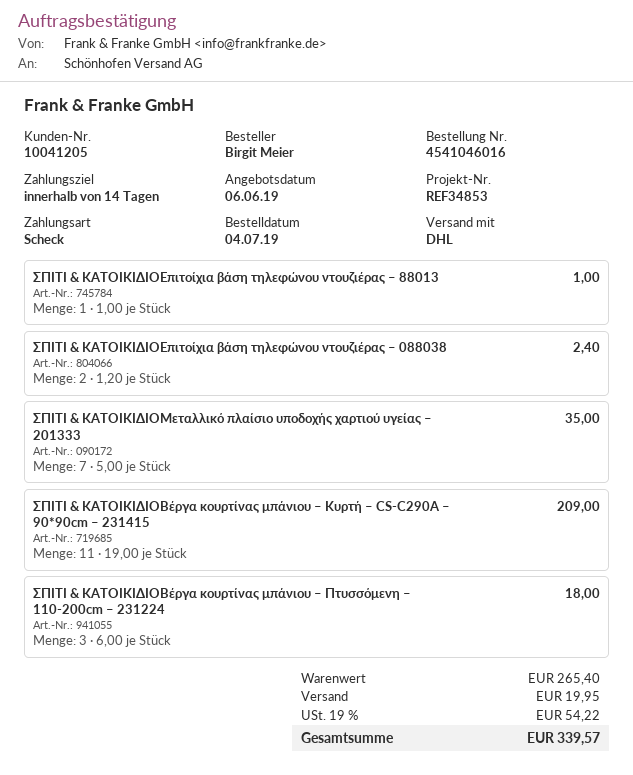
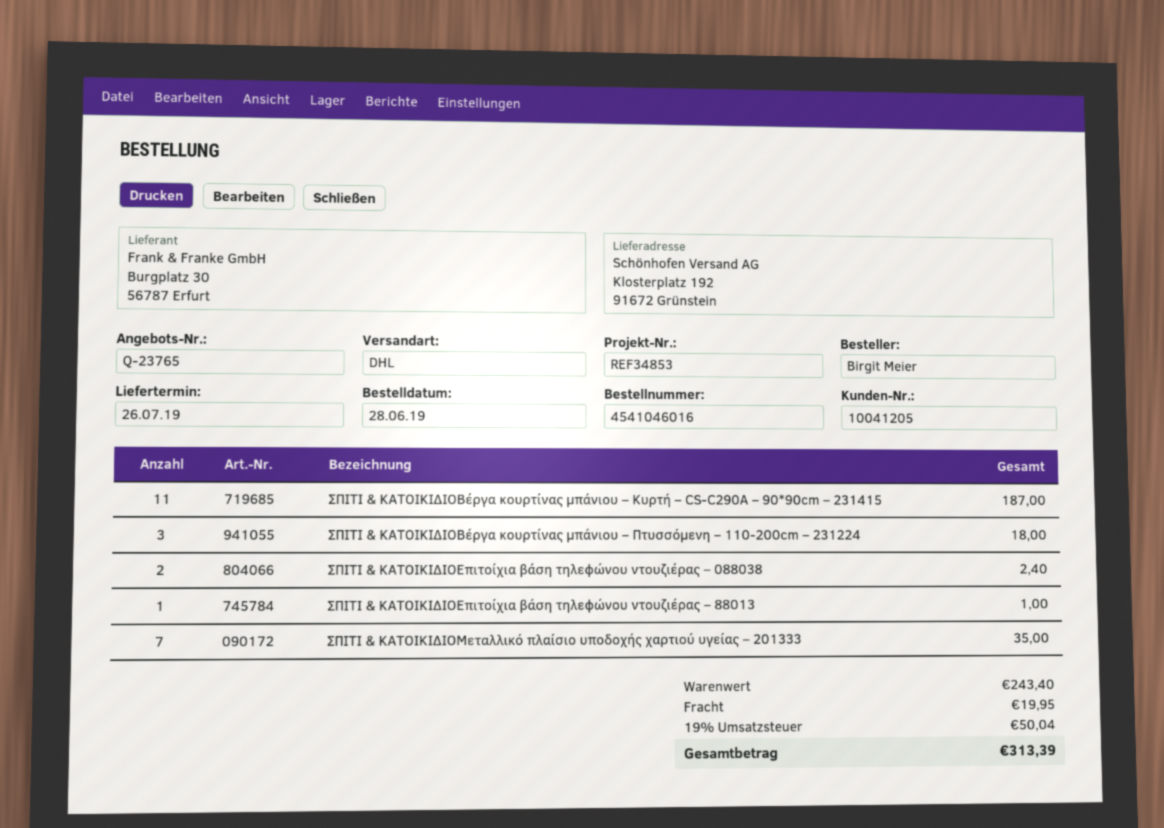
order date: 2019-07-04 -> 2019-06-28
ΣΠΙΤΙ & ΚΑΤΟΙΚΙΔΙΟΒέργα κουρτίνας μπάνιου – Κυρτή – CS-C290A – 90*90cm – 231415: 11 for 209.00 -> 11 for 187.00
subtotal: 265.40 -> 243.40
tax: 19% = 54.22 -> 19% = 50.04
total: 339.57 -> 313.39

